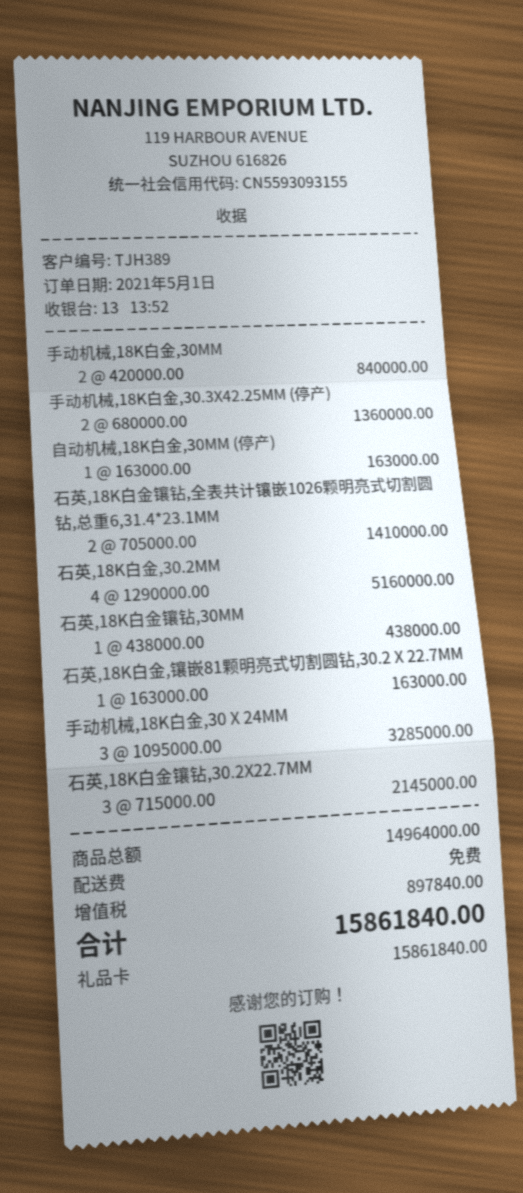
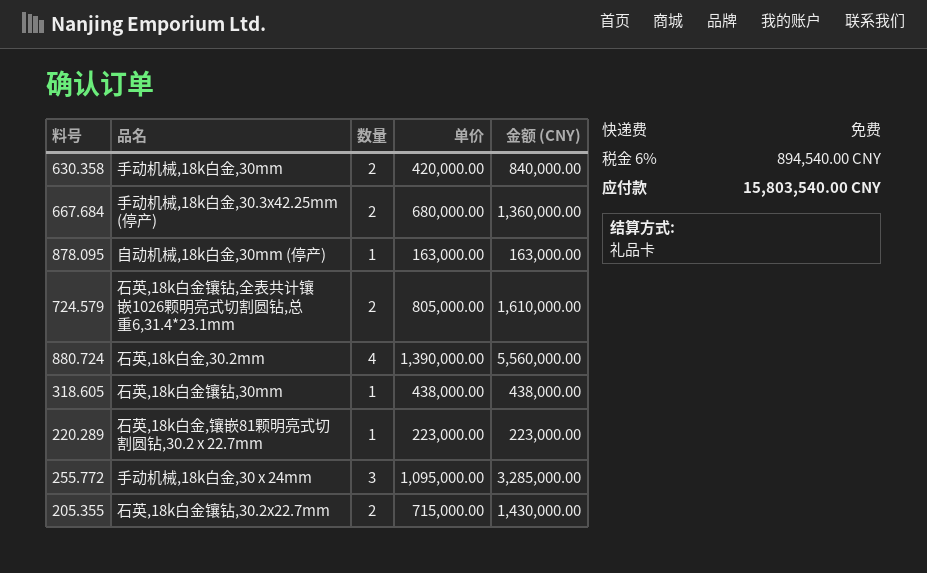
石英,18K白金镶钻,全表共计镶嵌1026颗明亮式切割圆钻,总重6,31.4*23.1MM: 2 x 705000.00 = 1410000.00 -> 2 x 805000.00 = 1610000.00
石英,18K白金,30.2MM: 4 x 1290000.00 = 5160000.00 -> 4 x 1390000.00 = 5560000.00
石英,18K白金,镶嵌81颗明亮式切割圆钻,30.2 X 22.7MM: 1 x 163000.00 = 163000.00 -> 1 x 223000.00 = 223000.00
石英,18K白金镶钻,30.2X22.7MM: 3 x 715000.00 = 2145000.00 -> 2 x 715000.00 = 1430000.00
tax: 897840.00 -> 894540.00
total: 15861840.00 -> 15803540.00

